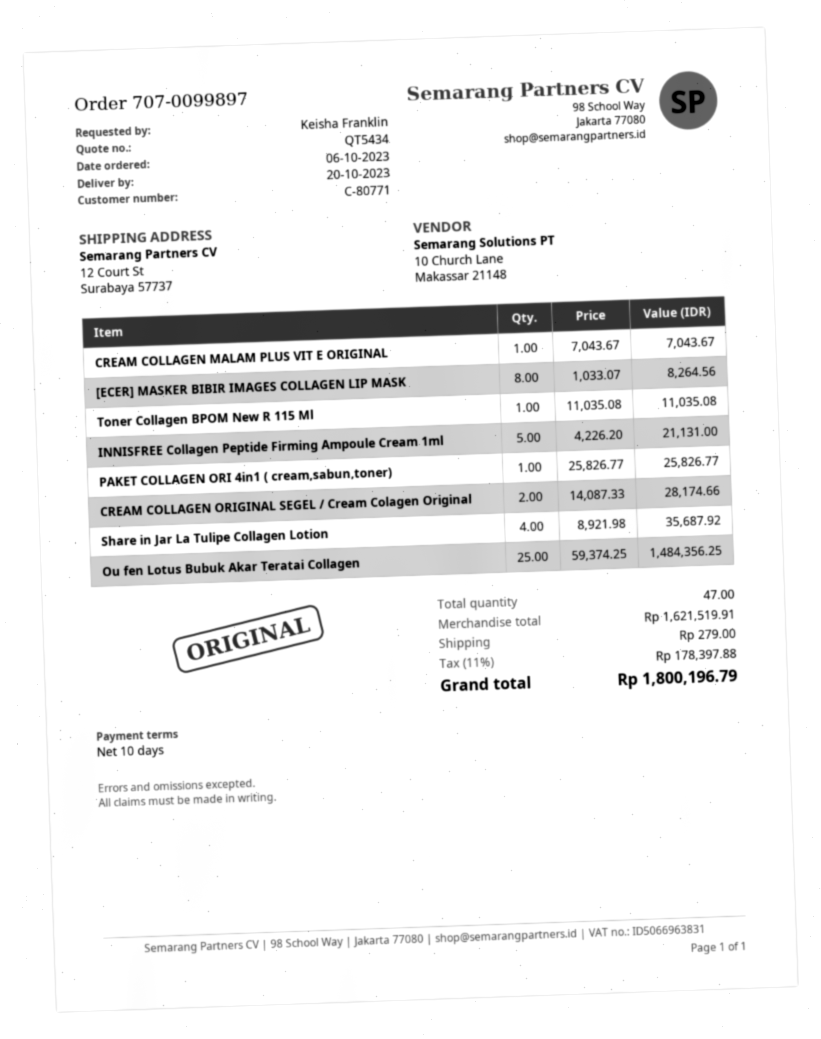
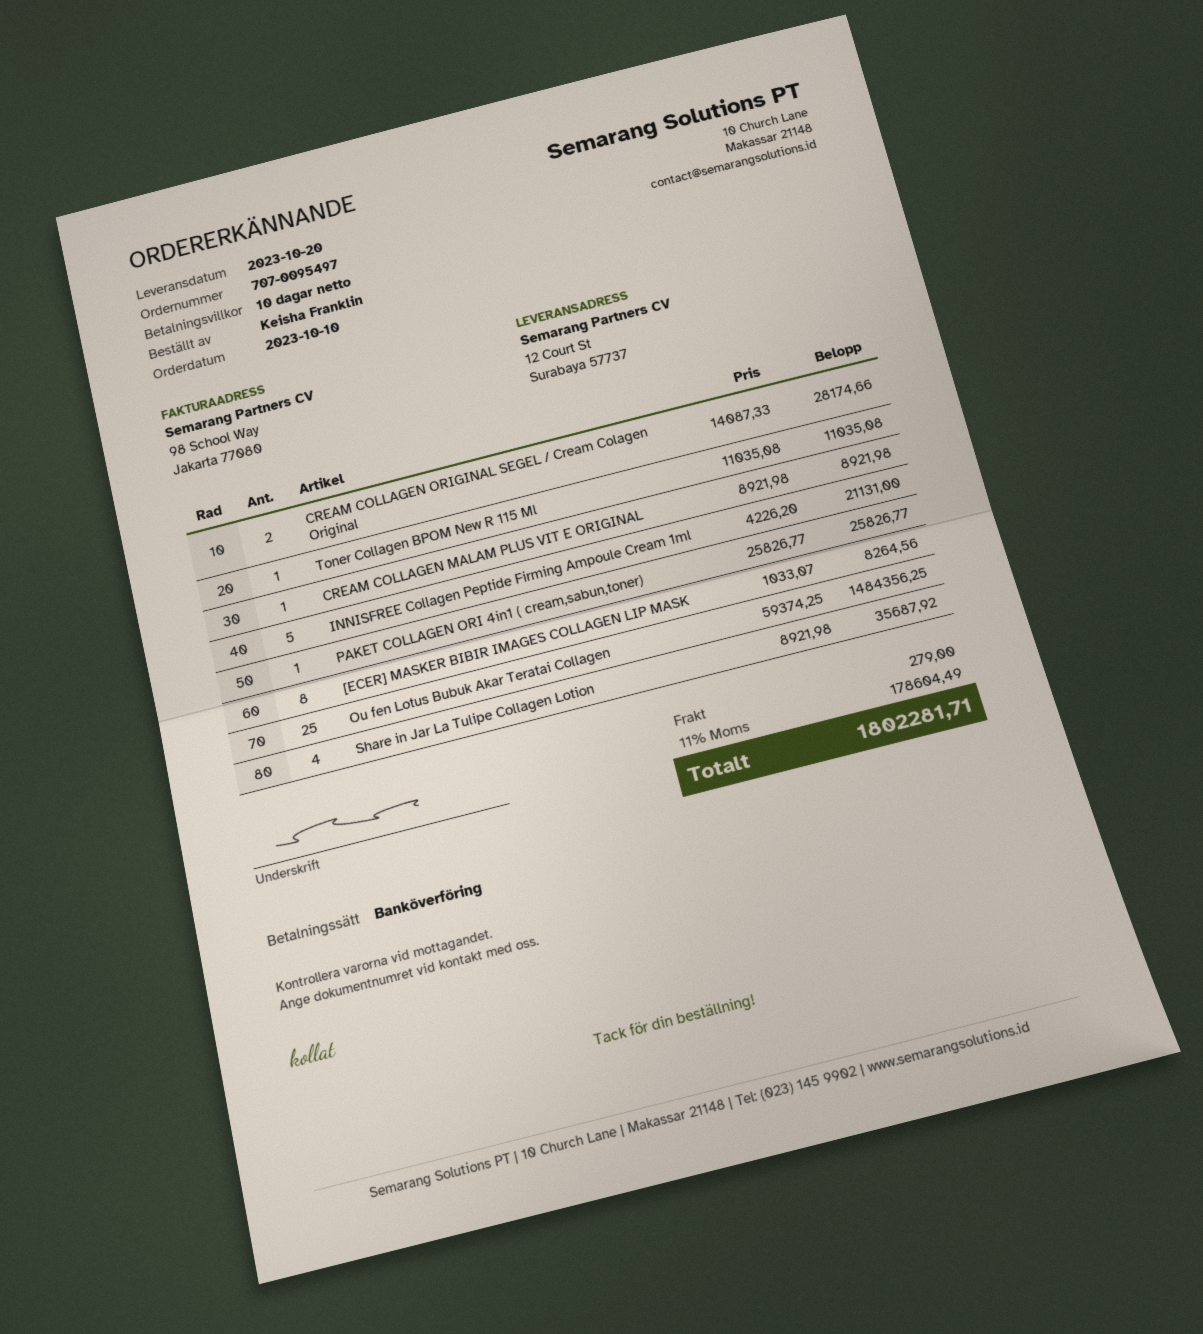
order number: 707-0099897 -> 707-0095497
order date: 2023-10-06 -> 2023-10-10
CREAM COLLAGEN MALAM PLUS VIT E ORIGINAL: 1 x 7043.67 = 7043.67 -> 1 x 8921.98 = 8921.98
tax: 11% = 178397.88 -> 11% = 178604.49
total: 1800196.79 -> 1802281.71

